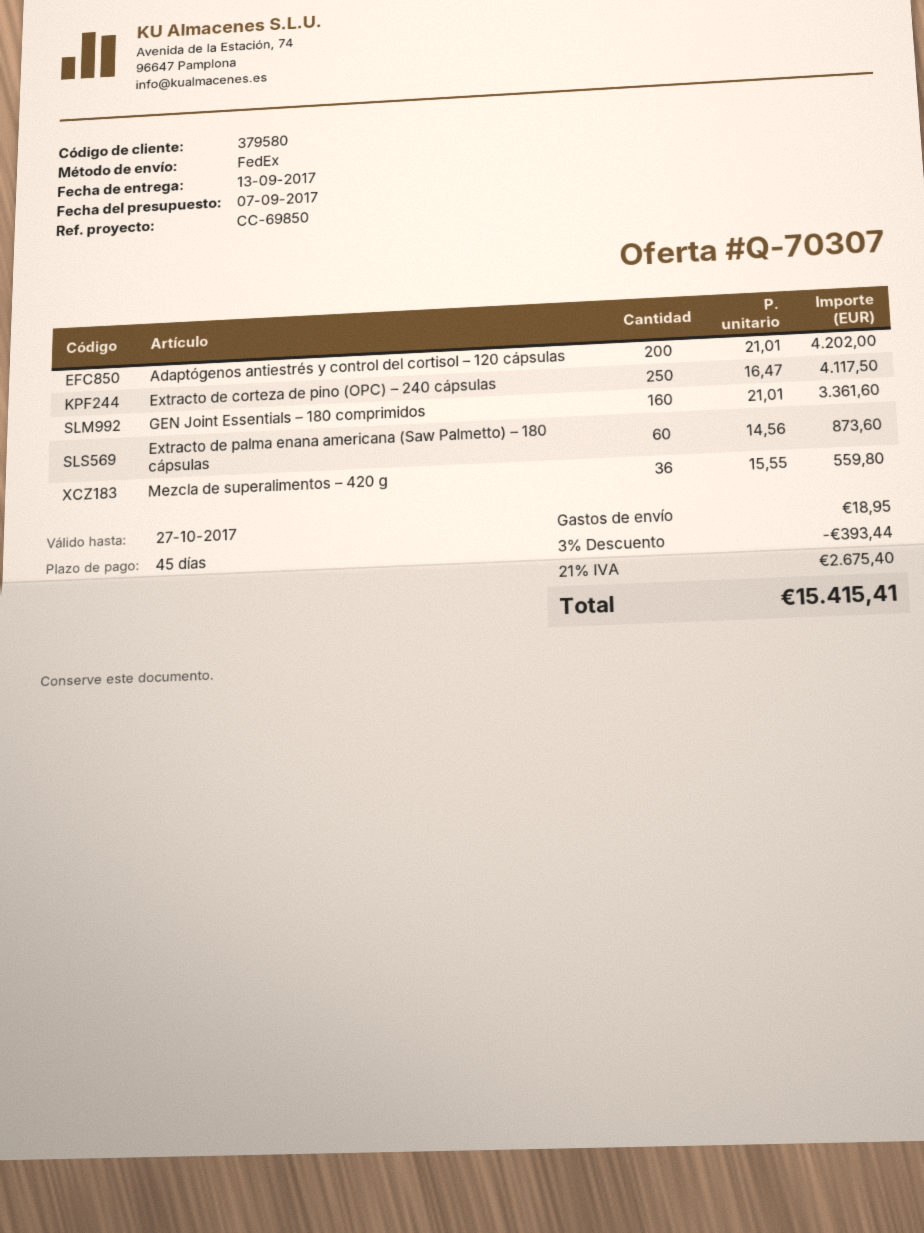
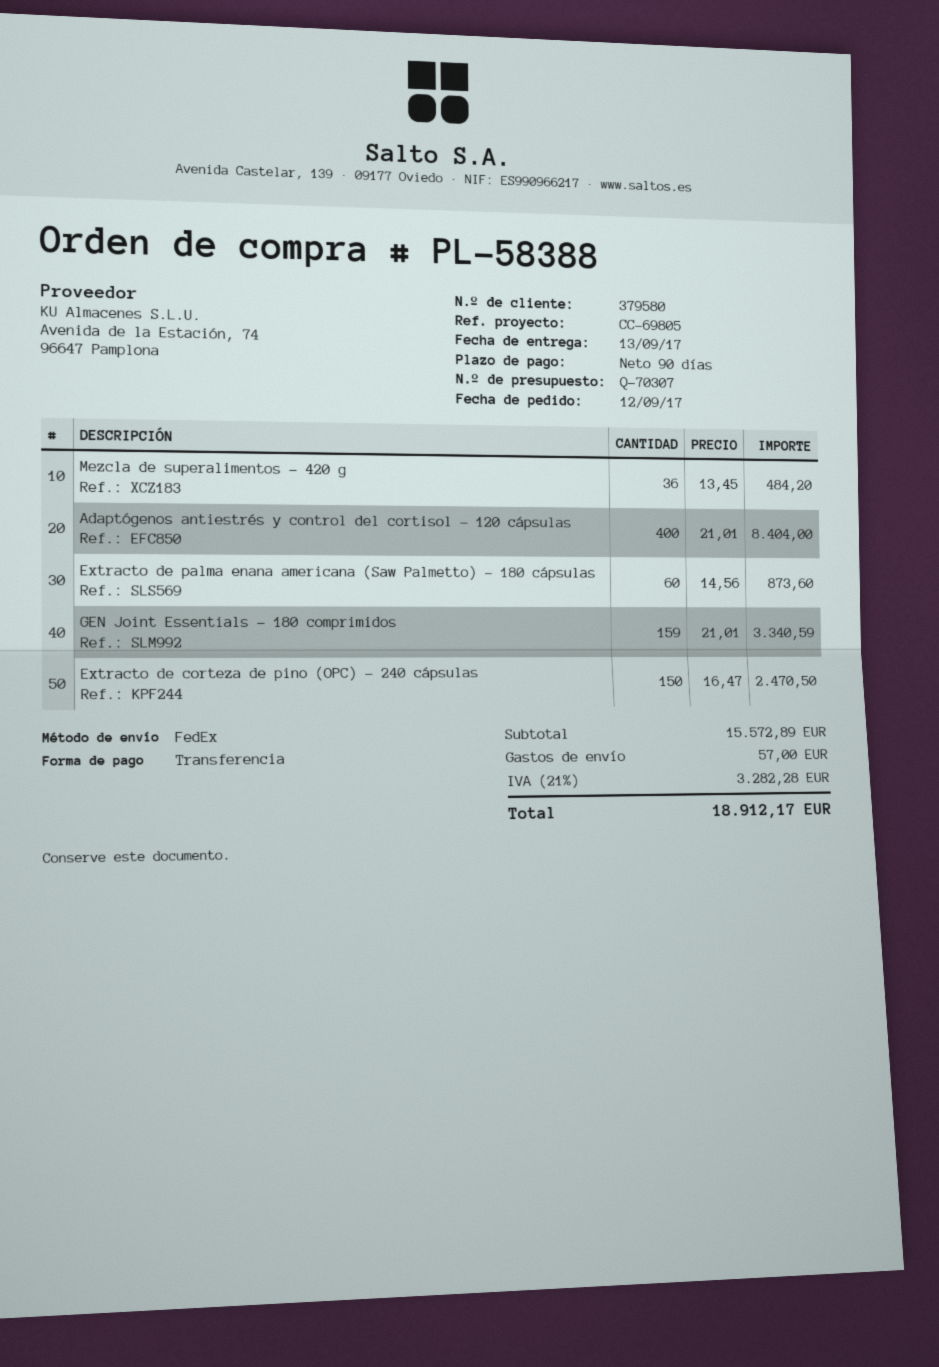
payment terms: 45 days -> 90 days
reference: CC-69850 -> CC-69805
Adaptógenos antiestrés y control del cortisol – 120 cápsulas: 200 x 21.01 = 4202.00 -> 400 x 21.01 = 8404.00
Extracto de corteza de pino (OPC) – 240 cápsulas: 250 x 16.47 = 4117.50 -> 150 x 16.47 = 2470.50
GEN Joint Essentials – 180 comprimidos: 160 x 21.01 = 3361.60 -> 159 x 21.01 = 3340.59
Mezcla de superalimentos – 420 g: 36 x 15.55 = 559.80 -> 36 x 13.45 = 484.20
discount: 3% = 393.44 -> none
shipping: 18.95 -> 57.00
tax: 21% = 2675.40 -> 21% = 3282.28
total: 15415.41 -> 18912.17

